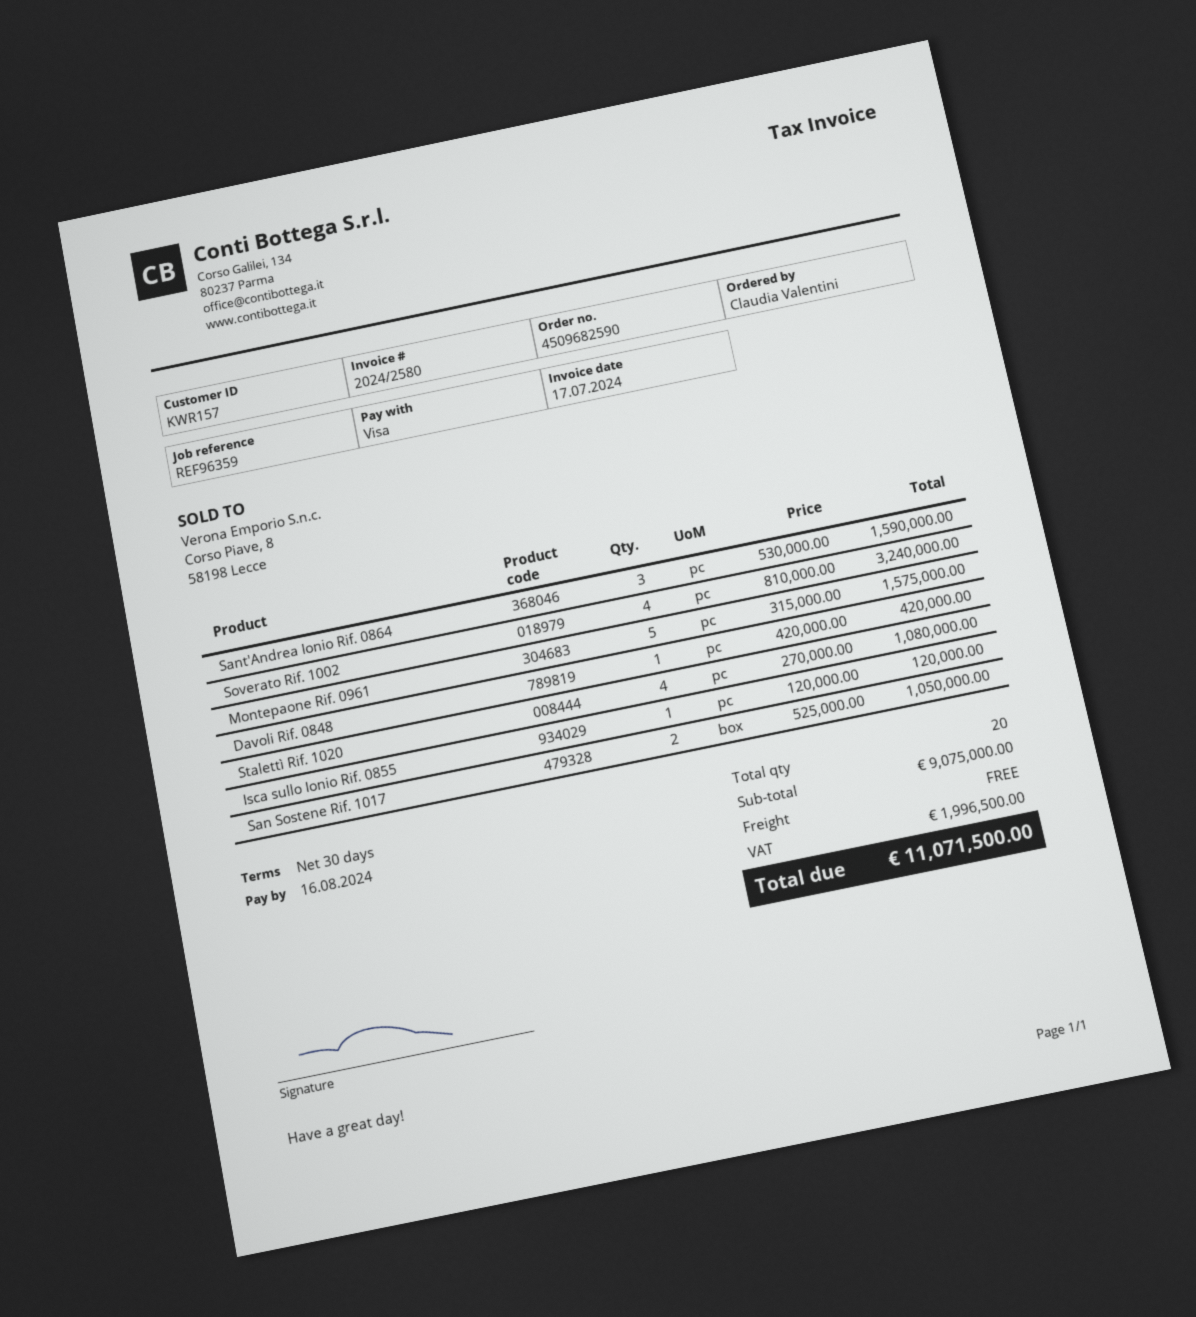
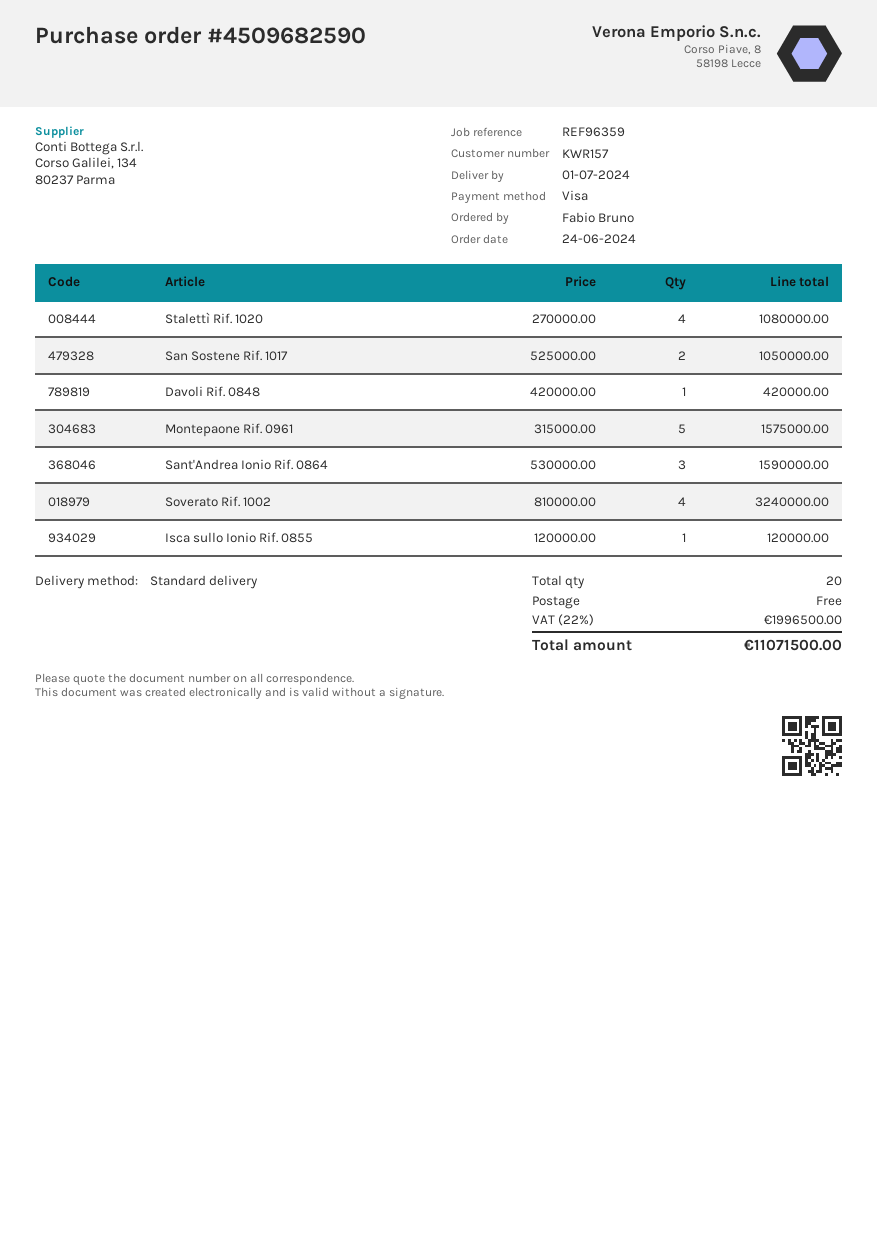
ordered by: Claudia Valentini -> Fabio Bruno

